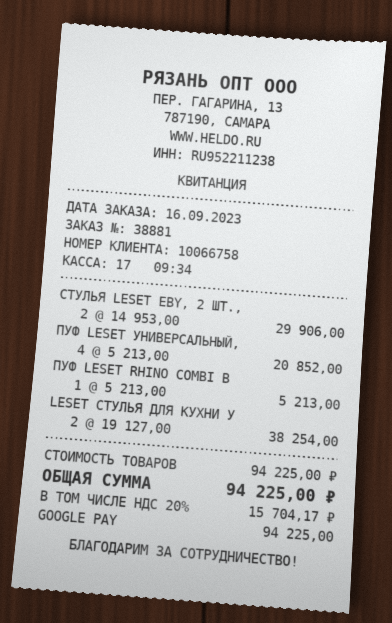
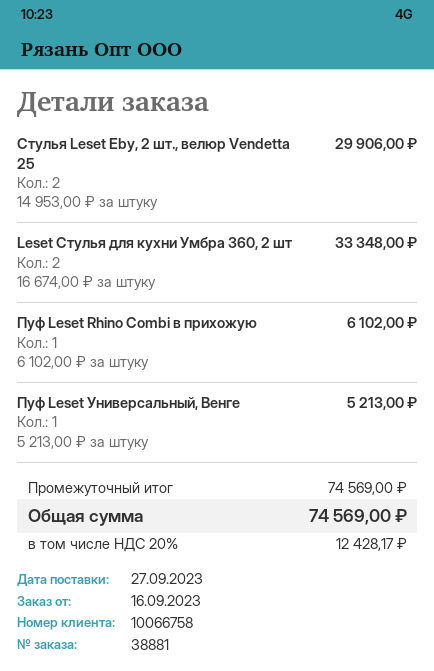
ПУФ LESET УНИВЕРСАЛЬНЫЙ,: 4 x 5213.00 = 20852.00 -> 1 x 5213.00 = 5213.00
ПУФ LESET RHINO COMBI В: 1 x 5213.00 = 5213.00 -> 1 x 6102.00 = 6102.00
LESET СТУЛЬЯ ДЛЯ КУХНИ У: 2 x 19127.00 = 38254.00 -> 2 x 16674.00 = 33348.00
subtotal: 94225.00 -> 74569.00
tax: 20% = 15704.17 -> 20% = 12428.17
total: 94225.00 -> 74569.00

